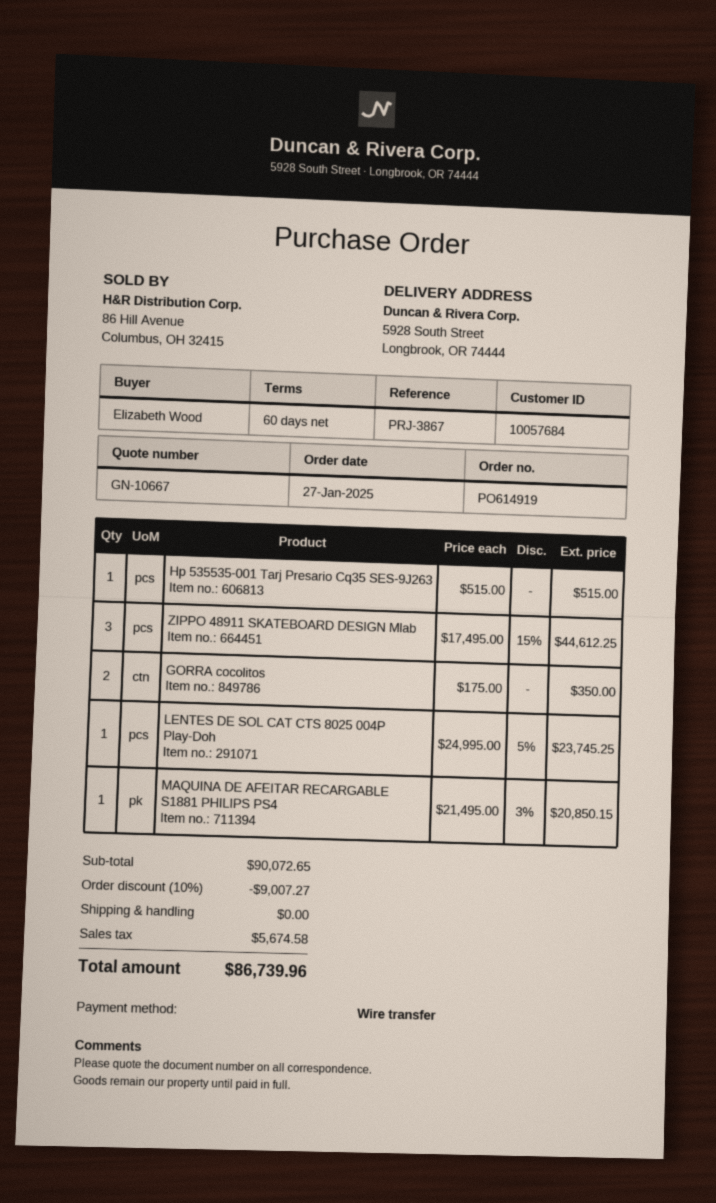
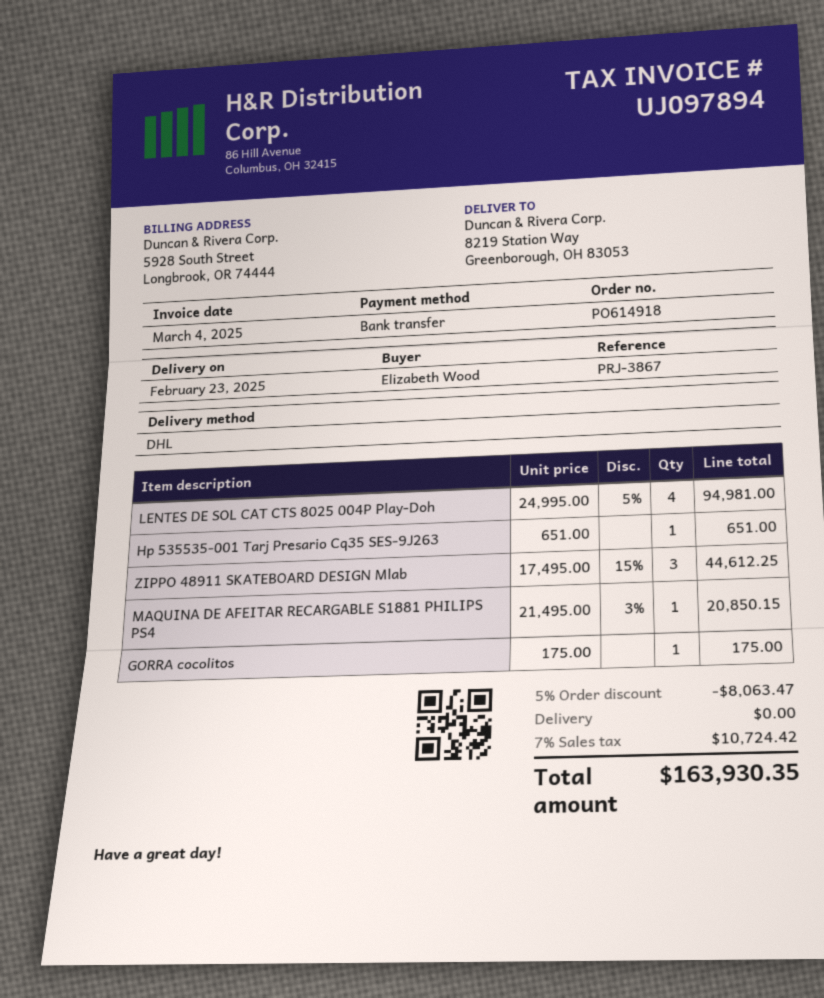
order number: PO614919 -> PO614918
ship to: 5928 South Street, Longbrook, OR 74444 -> 8219 Station Way, Greenborough, OH 83053
Hp 535535-001 Tarj Presario Cq35 SES-9J263: 1 x 515.00 = 515.00 -> 1 x 651.00 = 651.00
GORRA cocolitos: 2 x 175.00 = 350.00 -> 1 x 175.00 = 175.00
LENTES DE SOL CAT CTS 8025 004P Play-Doh: 1 x 24995.00 - 5% = 23745.25 -> 4 x 24995.00 - 5% = 94981.00
discount: 10% = 9007.27 -> 5% = 8063.47
tax: 5674.58 -> 10724.42
total: 86739.96 -> 163930.35

